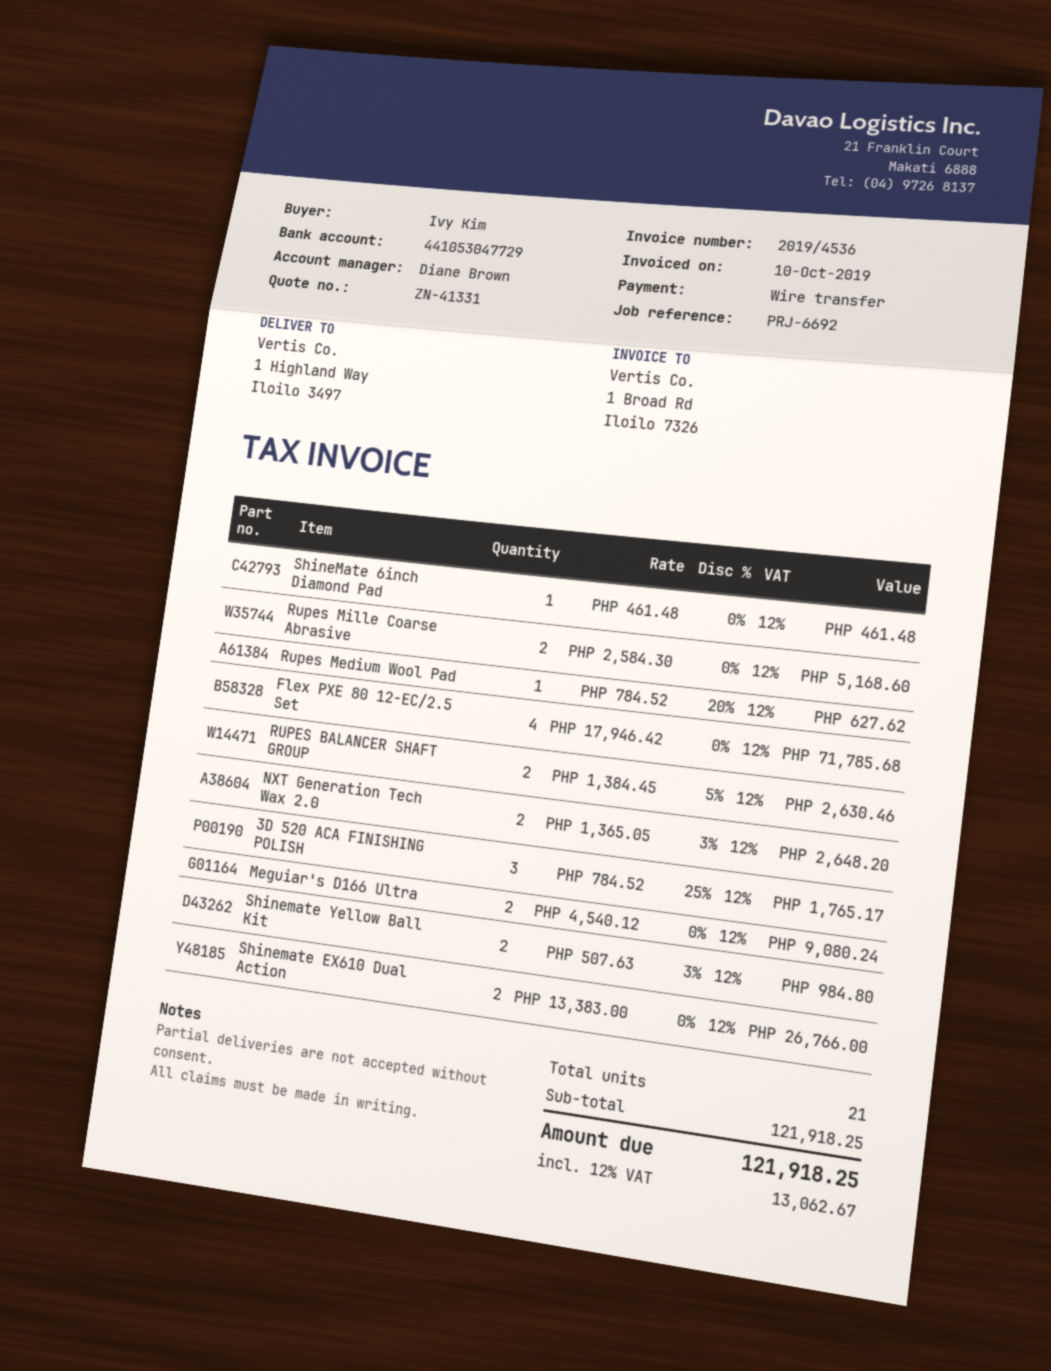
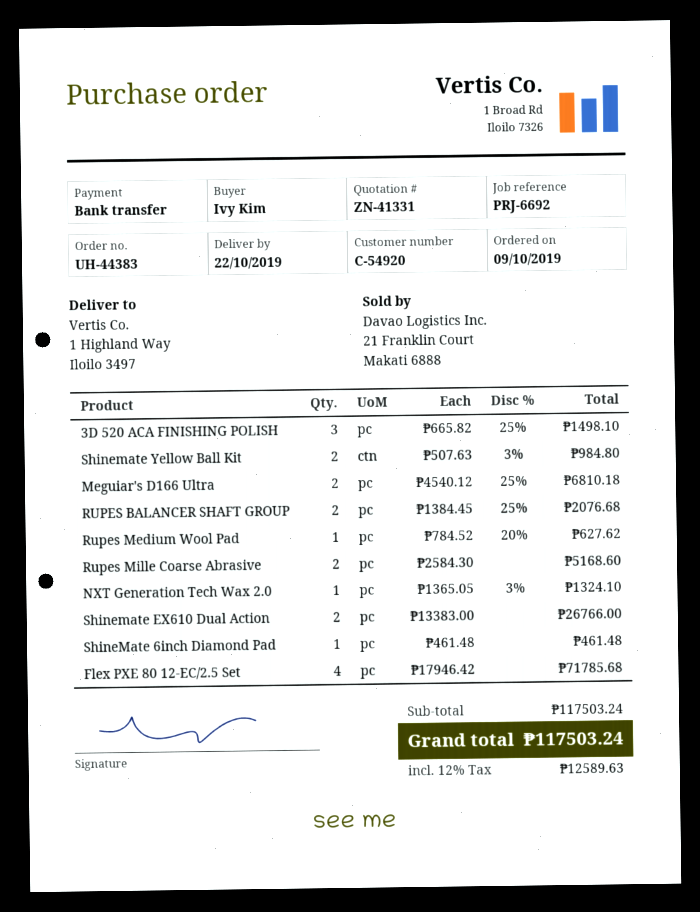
RUPES BALANCER SHAFT GROUP: 2 x 1384.45 - 5% = 2630.46 -> 2 x 1384.45 - 25% = 2076.68
NXT Generation Tech Wax 2.0: 2 x 1365.05 - 3% = 2648.20 -> 1 x 1365.05 - 3% = 1324.10
3D 520 ACA FINISHING POLISH: 3 x 784.52 - 25% = 1765.17 -> 3 x 665.82 - 25% = 1498.10
Meguiar's D166 Ultra: 2 x 4540.12 = 9080.24 -> 2 x 4540.12 - 25% = 6810.18
subtotal: 121918.25 -> 117503.24
tax: 12% = 13062.67 -> 12% = 12589.63
total: 121918.25 -> 117503.24

